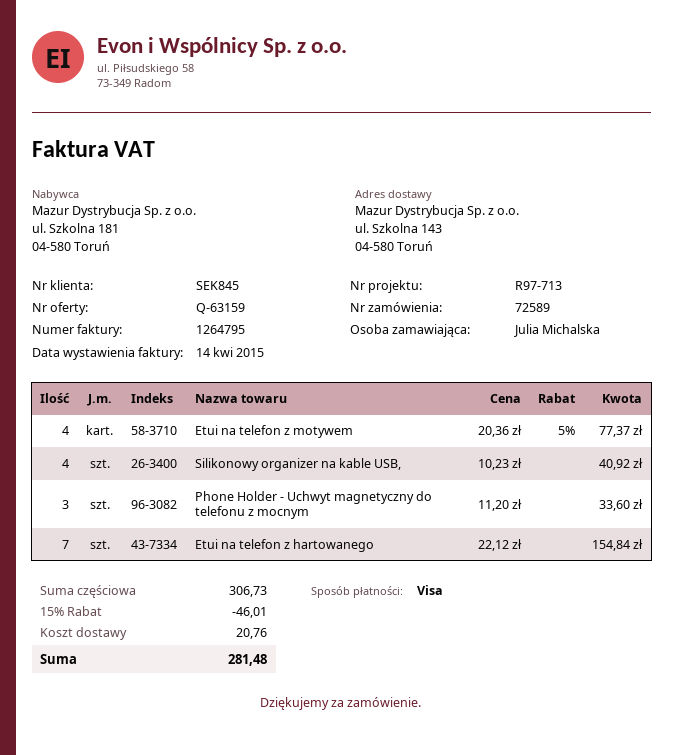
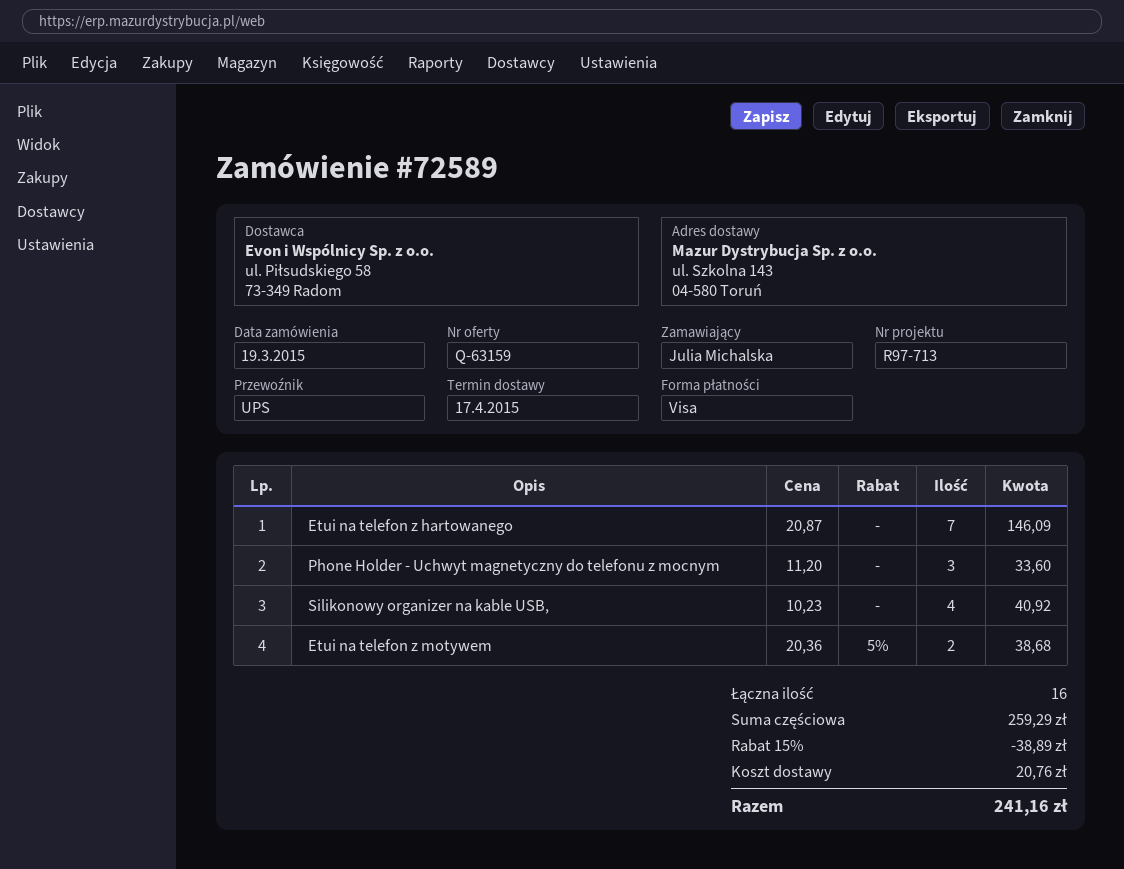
Etui na telefon z motywem: 4 x 20.36 - 5% = 77.37 -> 2 x 20.36 - 5% = 38.68
Etui na telefon z hartowanego: 7 x 22.12 = 154.84 -> 7 x 20.87 = 146.09
subtotal: 306.73 -> 259.29
discount: 15% = 46.01 -> 15% = 38.89
total: 281.48 -> 241.16

